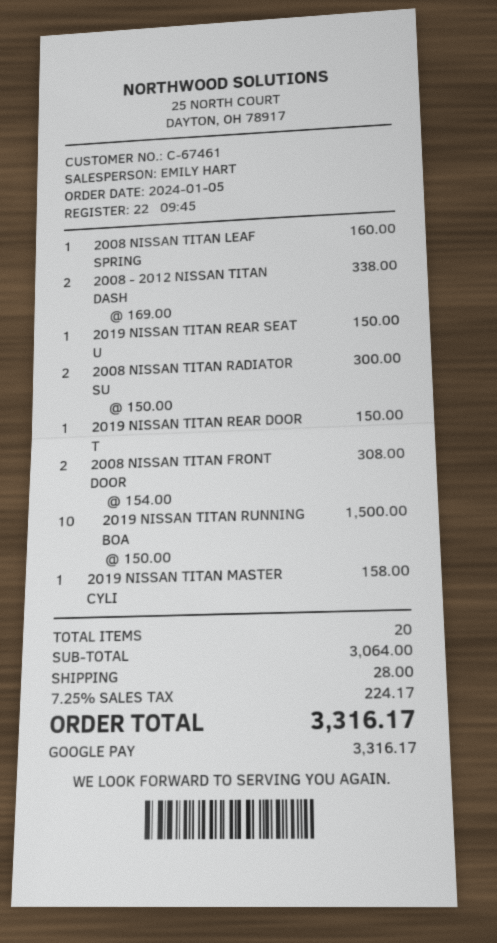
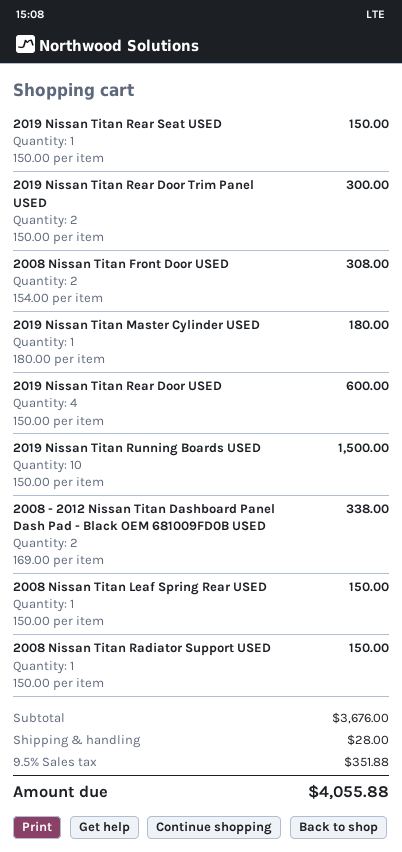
2008 NISSAN TITAN LEAF SPRING: 1 x 160.00 = 160.00 -> 1 x 150.00 = 150.00
2008 NISSAN TITAN RADIATOR SU: 2 x 150.00 = 300.00 -> 1 x 150.00 = 150.00
2019 NISSAN TITAN REAR DOOR T: 1 x 150.00 = 150.00 -> 2 x 150.00 = 300.00
2019 NISSAN TITAN MASTER CYLI: 1 x 158.00 = 158.00 -> 1 x 180.00 = 180.00
2019 Nissan Titan Rear Door USED: none -> 4 x 150.00 = 600.00
subtotal: 3064.00 -> 3676.00
tax: 7.25% = 224.17 -> 9.5% = 351.88
total: 3316.17 -> 4055.88

